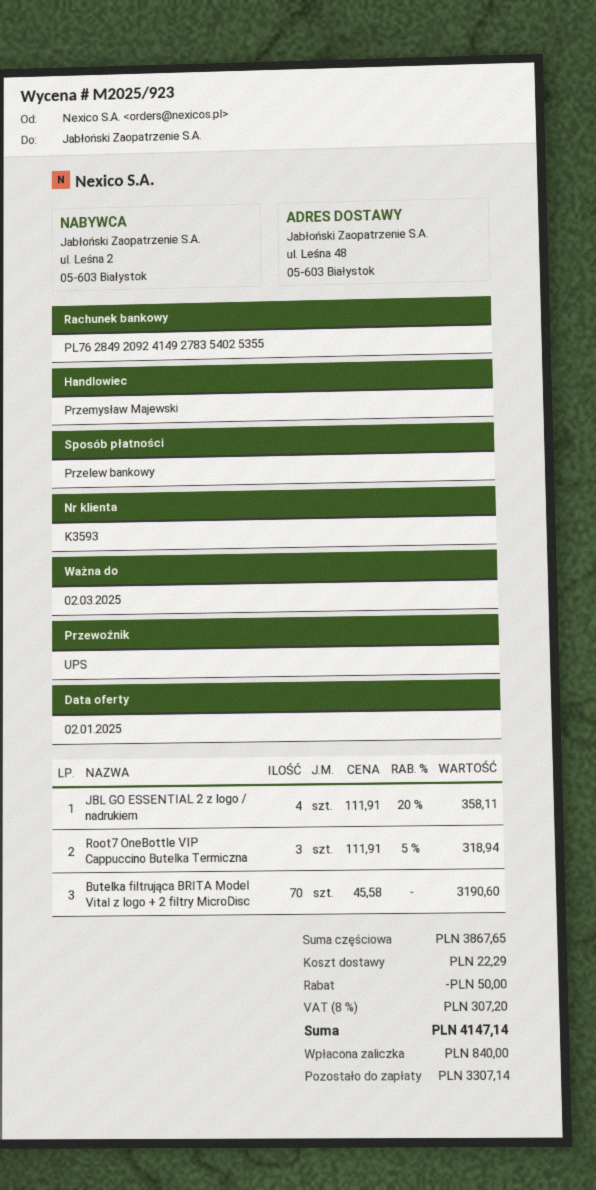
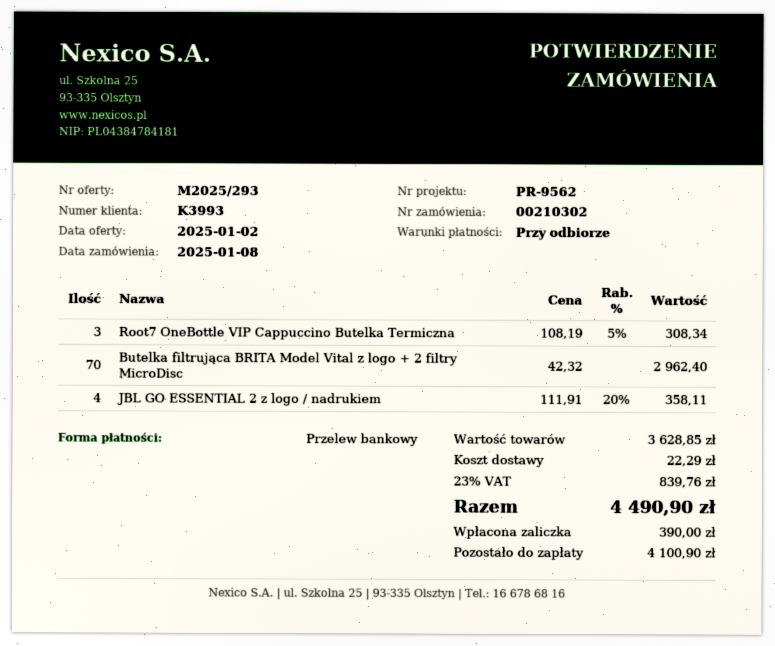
quote number: M2025/923 -> M2025/293
customer number: K3593 -> K3993
Root7 OneBottle VIP Cappuccino Butelka Termiczna: 3 x 111.91 - 5% = 318.94 -> 3 x 108.19 - 5% = 308.34
Butelka filtrująca BRITA Model Vital z logo + 2 filtry MicroDisc: 70 x 45.58 = 3190.60 -> 70 x 42.32 = 2962.40
subtotal: 3867.65 -> 3628.85
discount: 50.00 -> none
tax: 8% = 307.20 -> 23% = 839.76
total: 4147.14 -> 4490.90
deposit: 840.00 -> 390.00
balance: 3307.14 -> 4100.90

